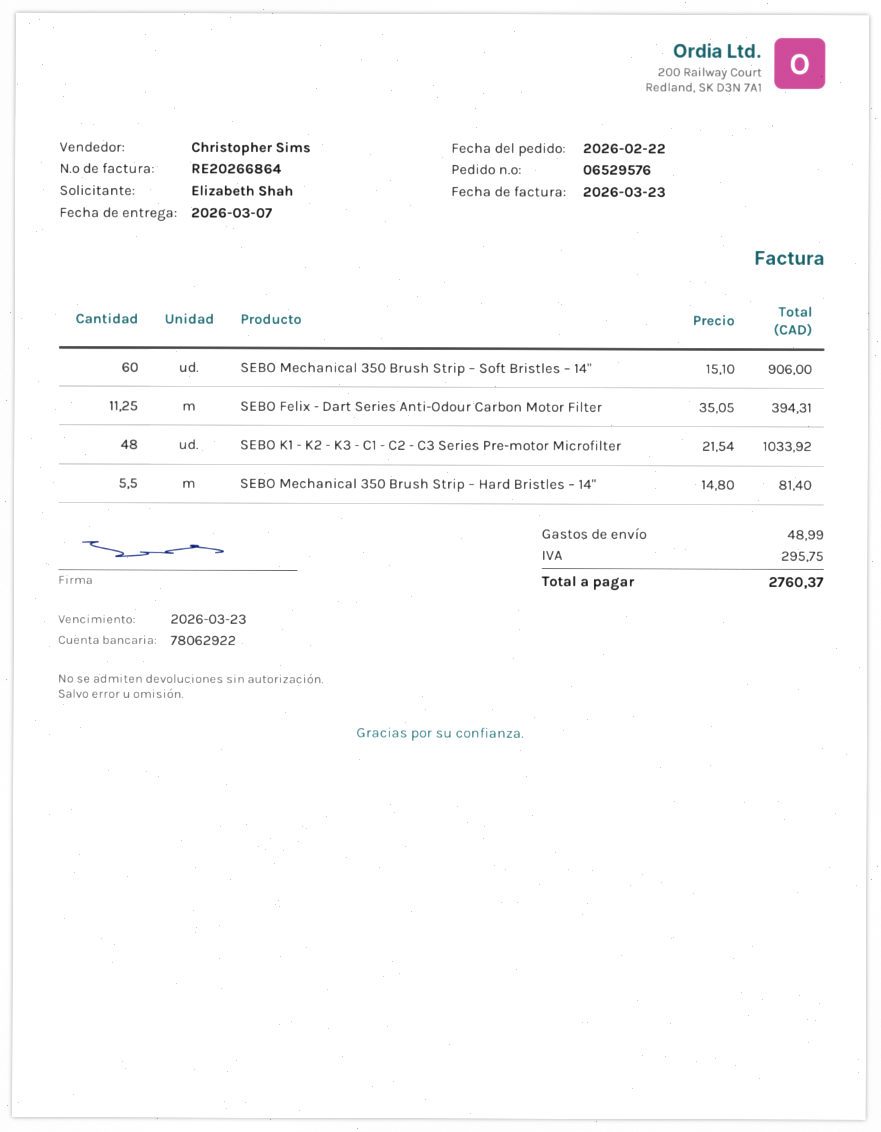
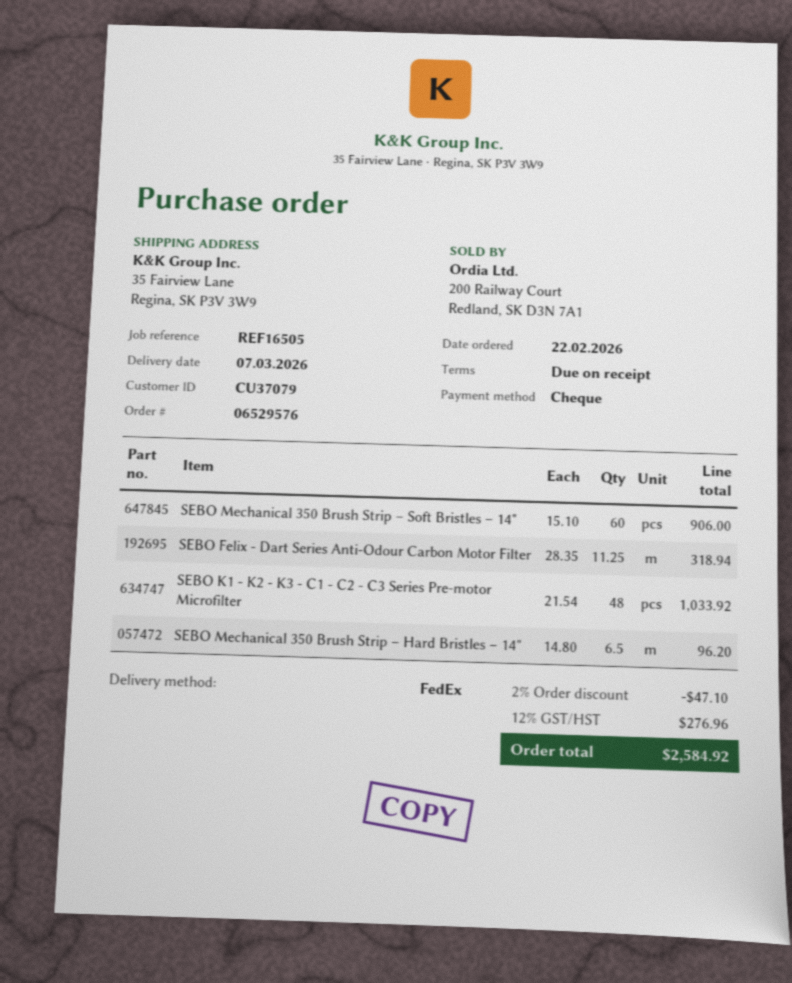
SEBO Felix - Dart Series Anti-Odour Carbon Motor Filter: 11.25 x 35.05 = 394.31 -> 11.25 x 28.35 = 318.94
SEBO Mechanical 350 Brush Strip – Hard Bristles – 14": 5.5 x 14.80 = 81.40 -> 6.5 x 14.80 = 96.20
discount: none -> 2% = 47.10
shipping: 48.99 -> none
tax: 295.75 -> 276.96
total: 2760.37 -> 2584.92

